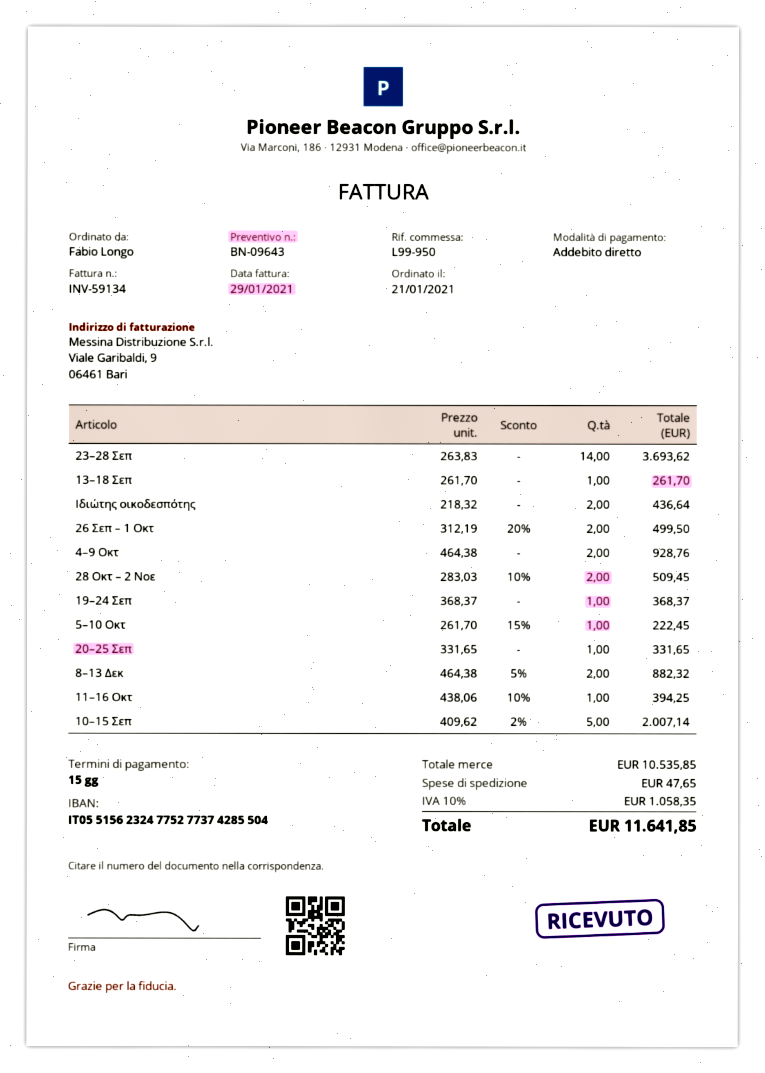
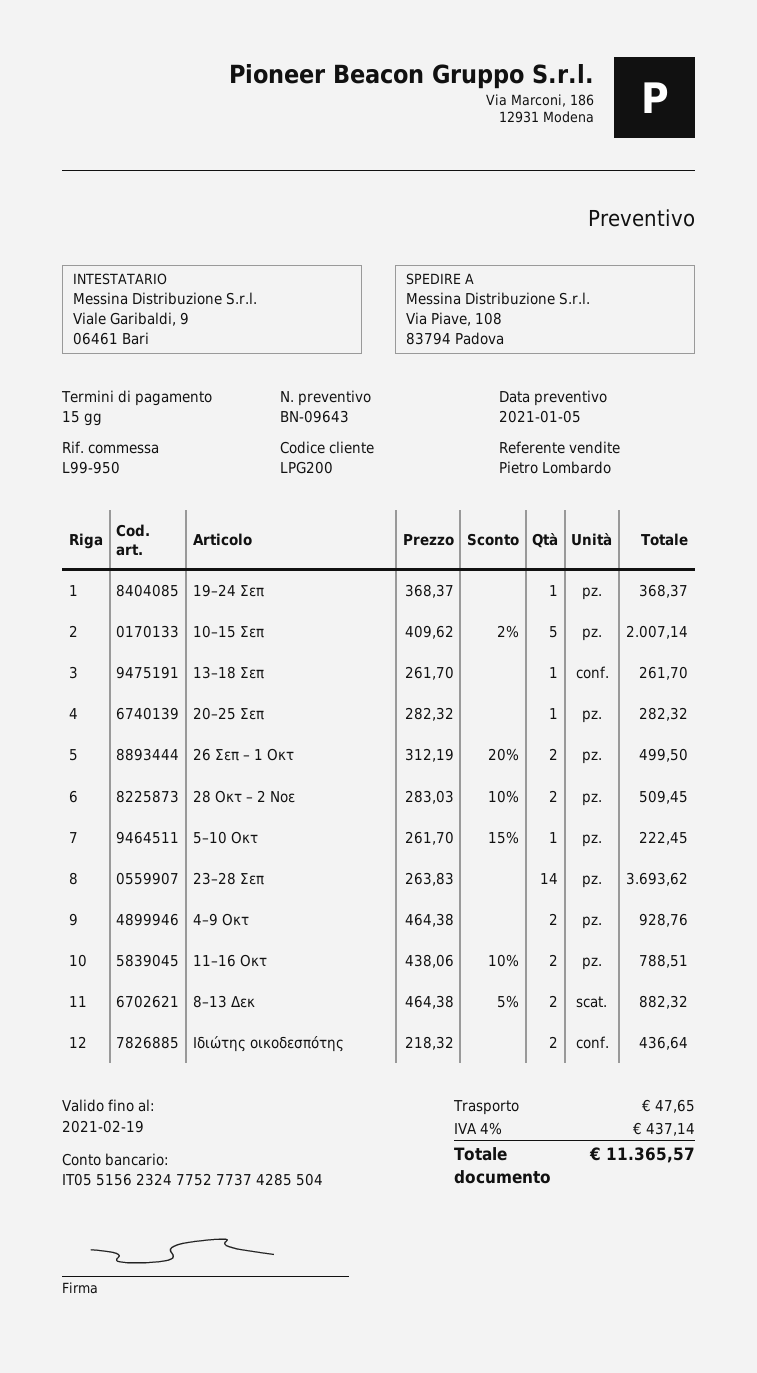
20–25 Σεπ: 1 x 331.65 = 331.65 -> 1 x 282.32 = 282.32
11–16 Οκτ: 1 x 438.06 - 10% = 394.25 -> 2 x 438.06 - 10% = 788.51
tax: 10% = 1058.35 -> 4% = 437.14
total: 11641.85 -> 11365.57

